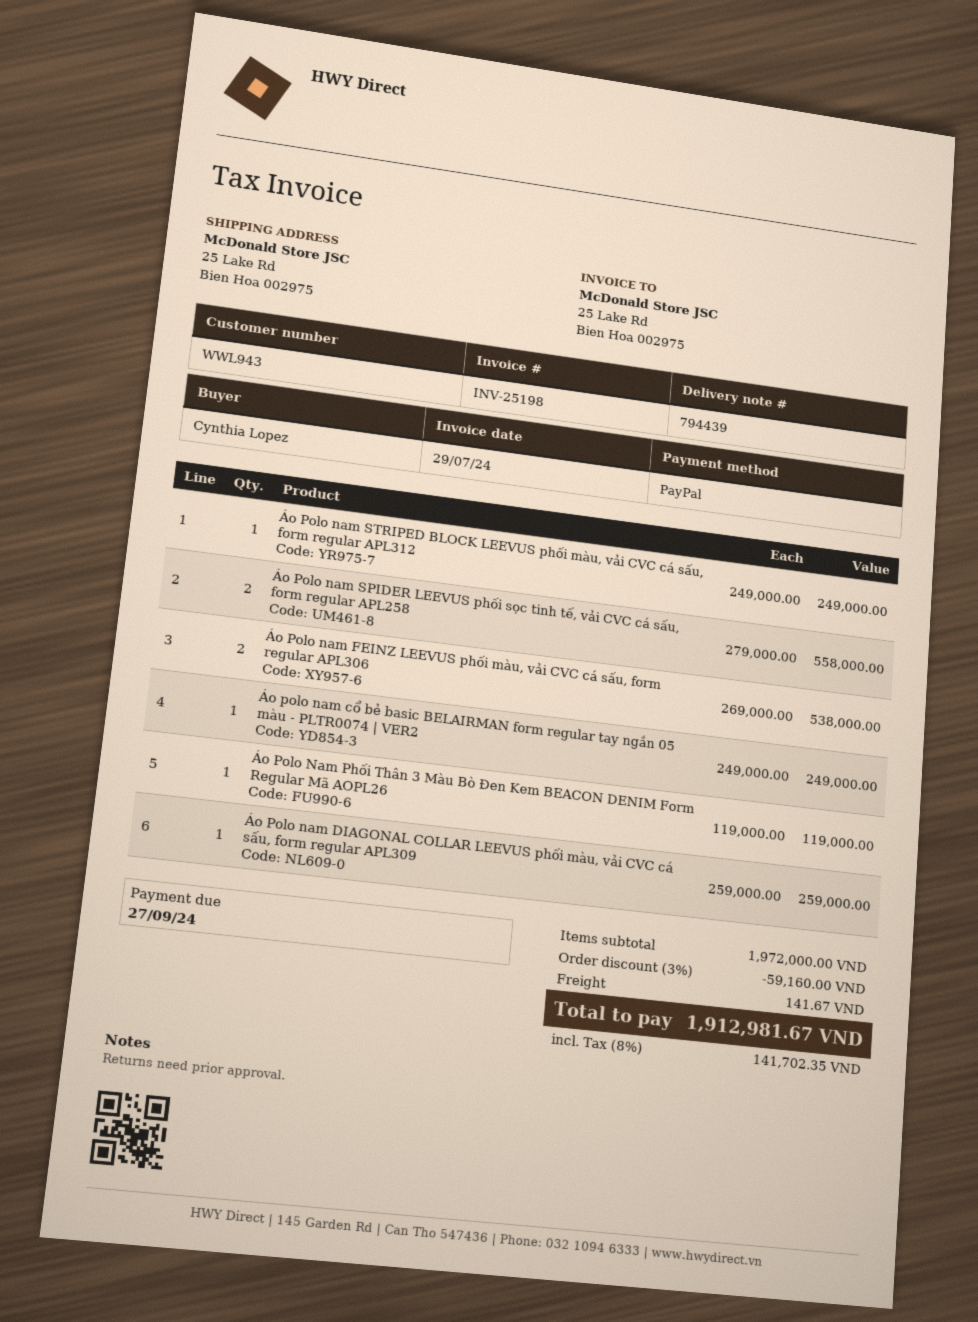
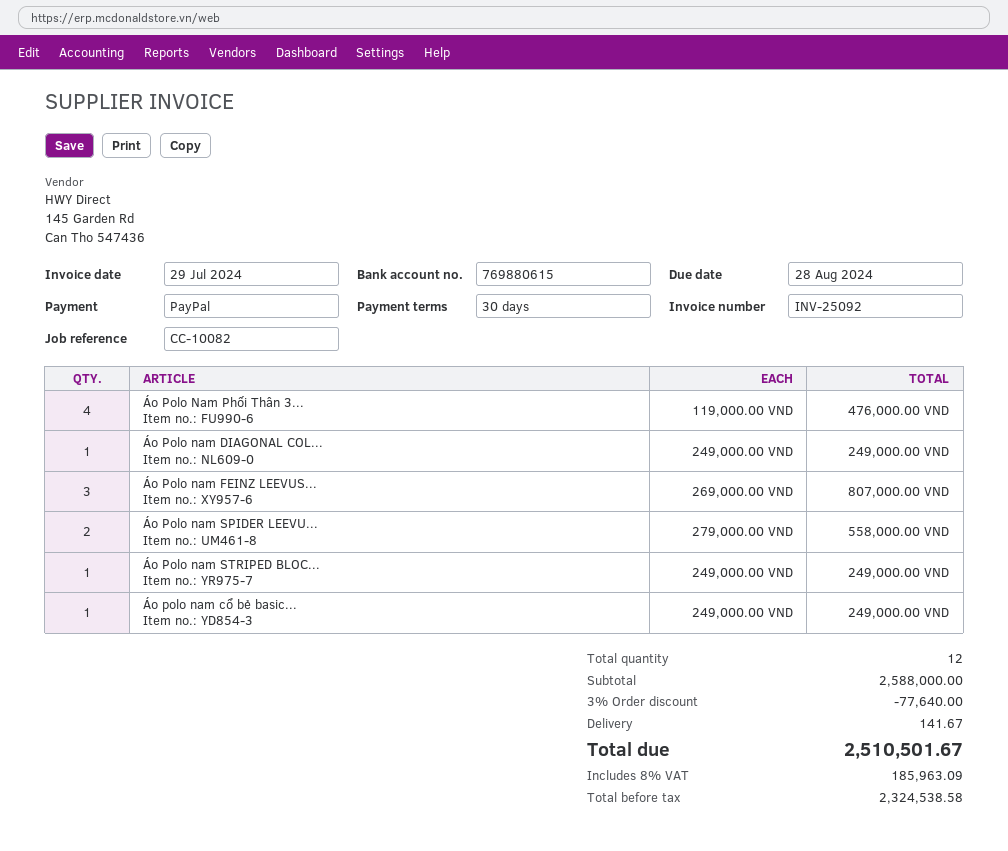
invoice number: INV-25198 -> INV-25092
due date: 2024-09-27 -> 2024-08-28
Áo Polo nam FEINZ LEEVUS phối màu, vải CVC cá sấu, form regular APL306: 2 x 269000.00 = 538000.00 -> 3 x 269000.00 = 807000.00
Áo Polo Nam Phối Thân 3 Màu Bò Đen Kem BEACON DENIM Form Regular Mã AOPL26: 1 x 119000.00 = 119000.00 -> 4 x 119000.00 = 476000.00
Áo Polo nam DIAGONAL COLLAR LEEVUS phối màu, vải CVC cá sấu, form regular APL309: 1 x 259000.00 = 259000.00 -> 1 x 249000.00 = 249000.00
subtotal: 1972000.00 -> 2588000.00
discount: 3% = 59160.00 -> 3% = 77640.00
tax: 8% = 141702.35 -> 8% = 185963.09
total: 1912981.67 -> 2510501.67

